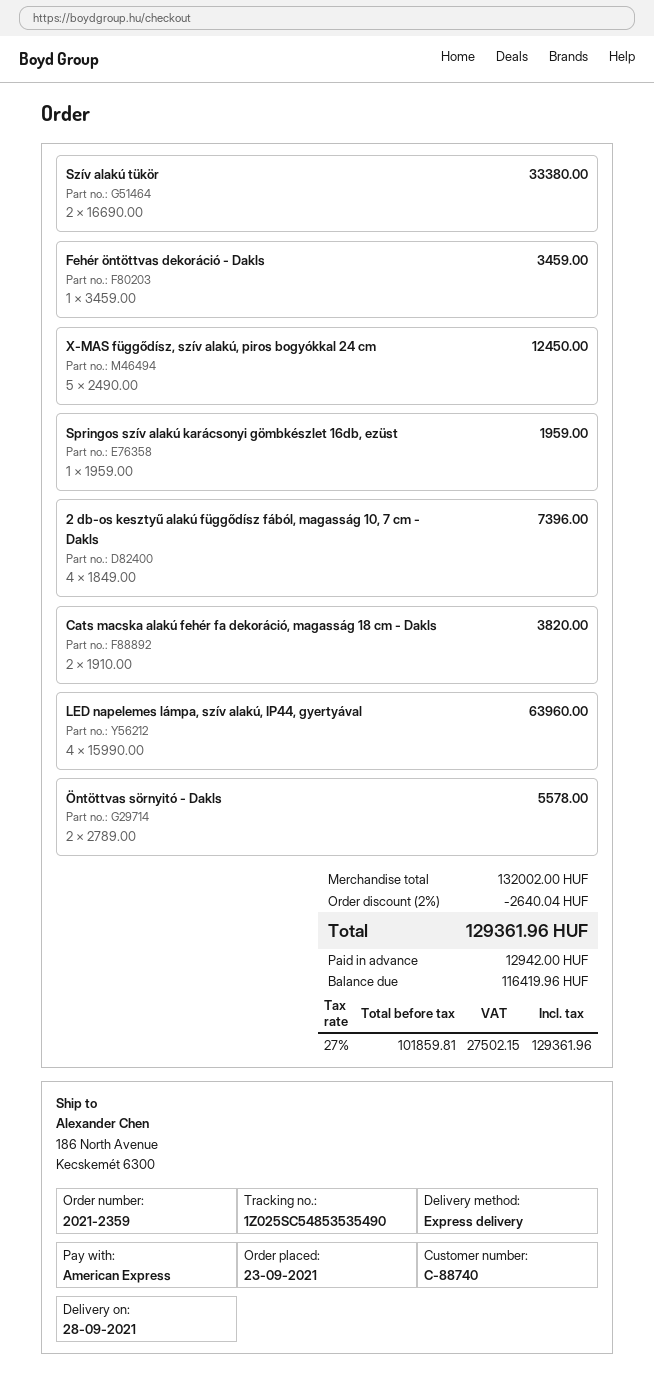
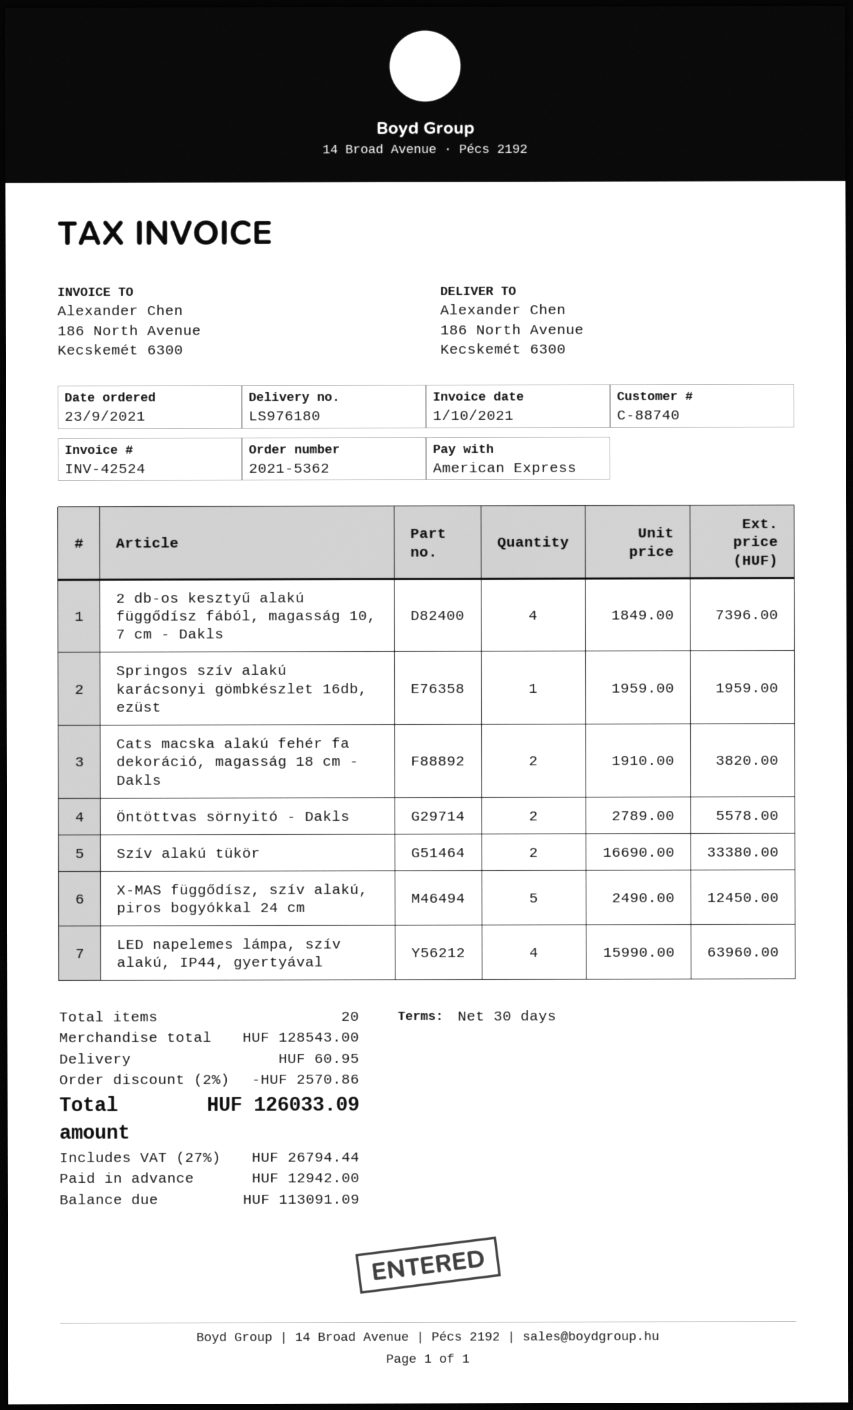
order number: 2021-2359 -> 2021-5362
Fehér öntöttvas dekoráció - Dakls: 1 x 3459.00 = 3459.00 -> none
subtotal: 132002.00 -> 128543.00
discount: 2% = 2640.04 -> 2% = 2570.86
shipping: none -> 60.95
tax: 27% = 27502.15 -> 27% = 26794.44
total: 129361.96 -> 126033.09
balance: 116419.96 -> 113091.09

